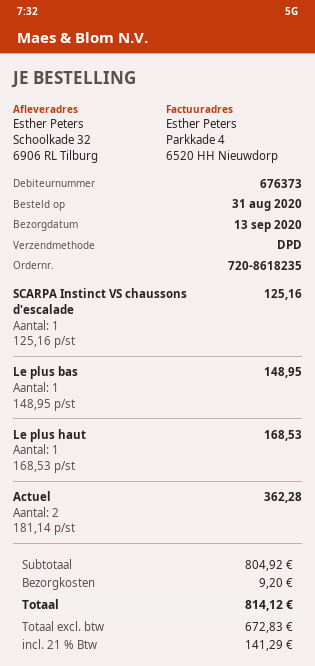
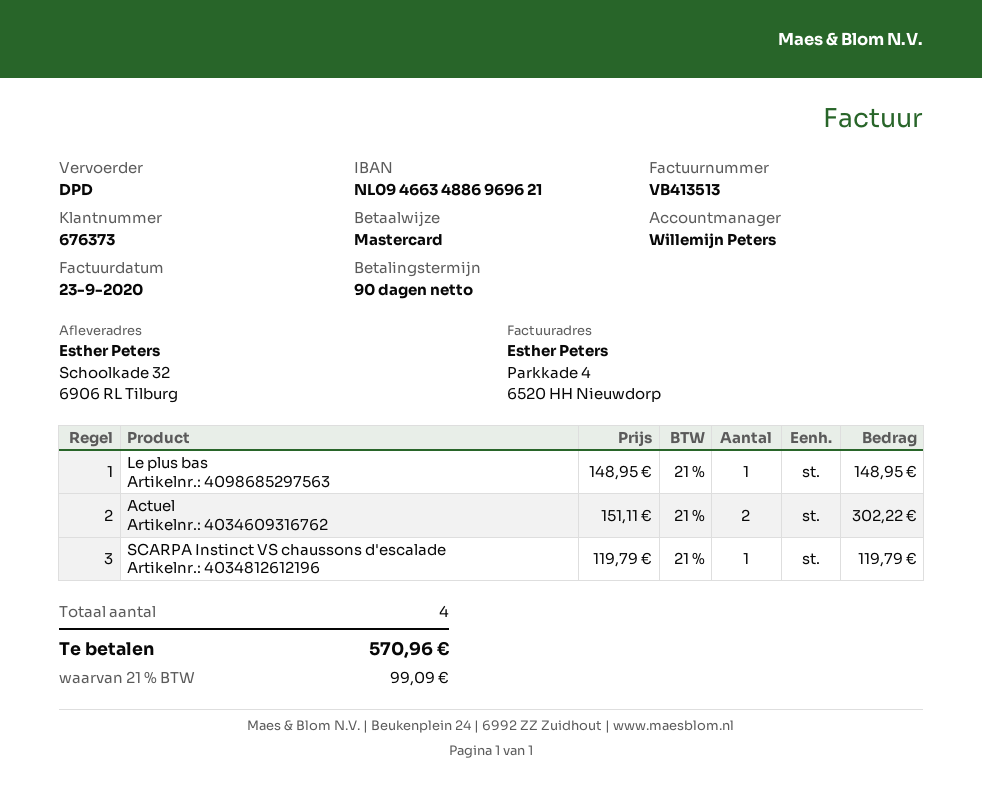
SCARPA Instinct VS chaussons d'escalade: 1 x 125.16 = 125.16 -> 1 x 119.79 = 119.79
Le plus haut: 1 x 168.53 = 168.53 -> none
Actuel: 2 x 181.14 = 362.28 -> 2 x 151.11 = 302.22
shipping: 9.20 -> none
tax: 21% = 141.29 -> 21% = 99.09
total: 814.12 -> 570.96

